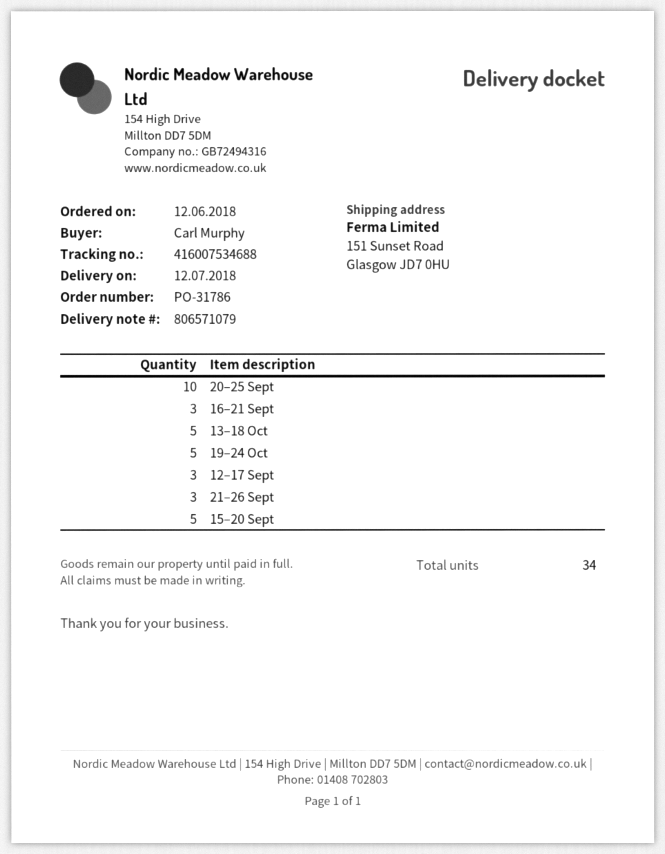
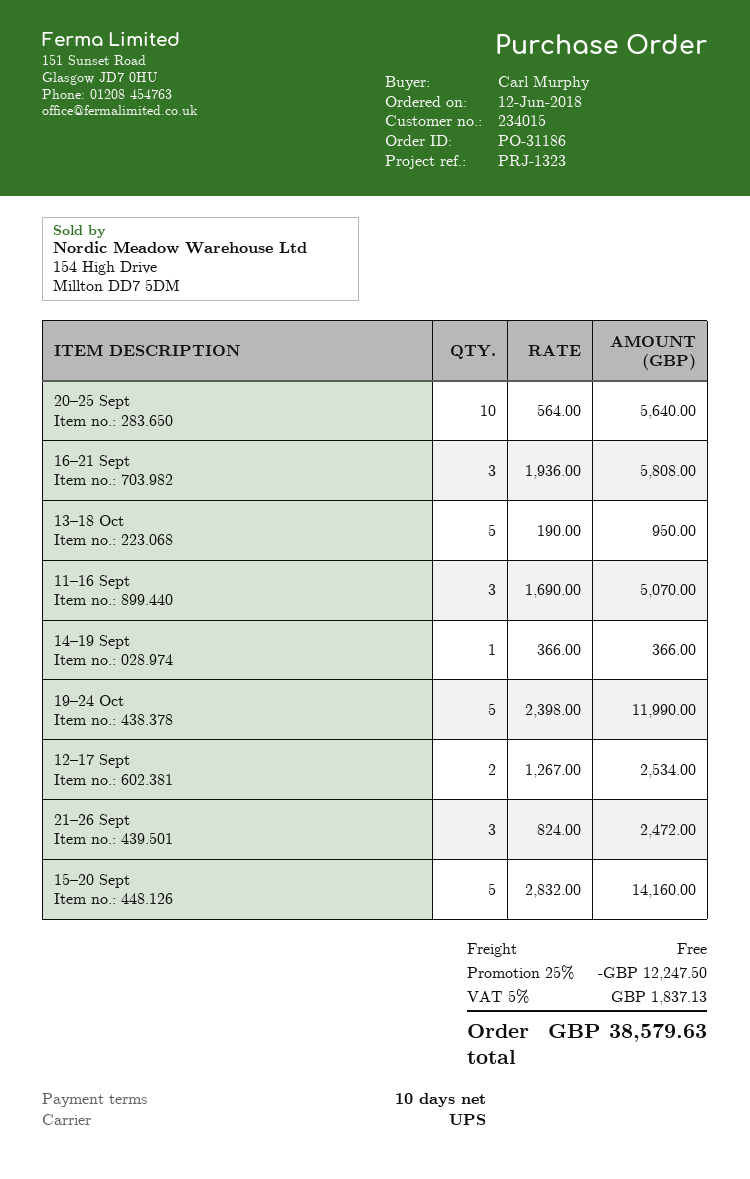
order number: PO-31786 -> PO-31186
12–17 Sept: 3 -> 2
11–16 Sept: none -> 3
14–19 Sept: none -> 1

